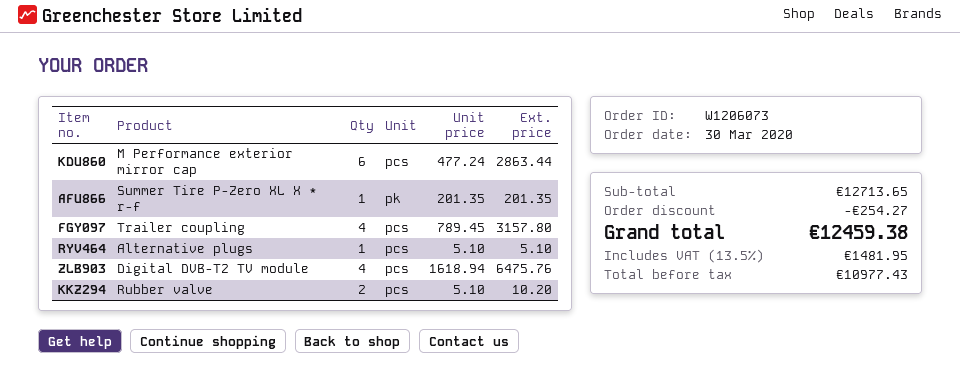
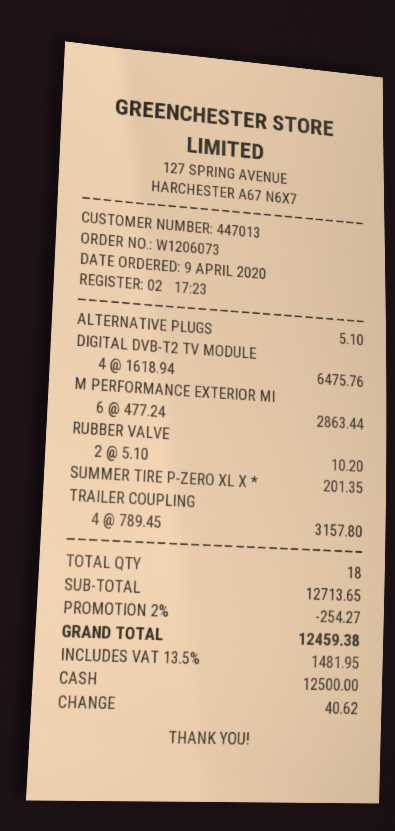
order date: 2020-03-30 -> 2020-04-09

